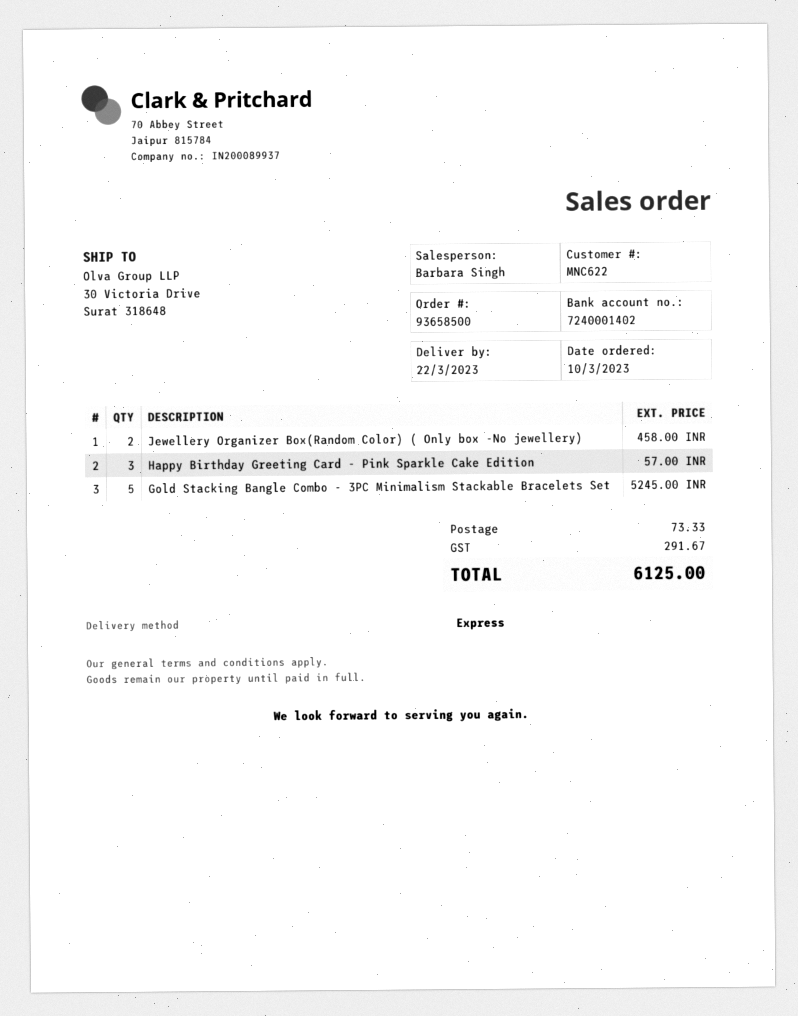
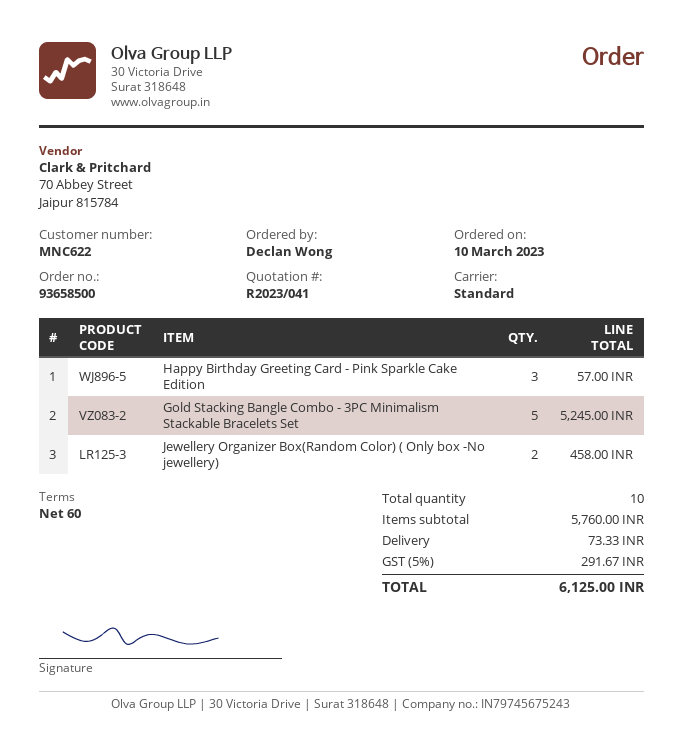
shipping method: express -> standard

